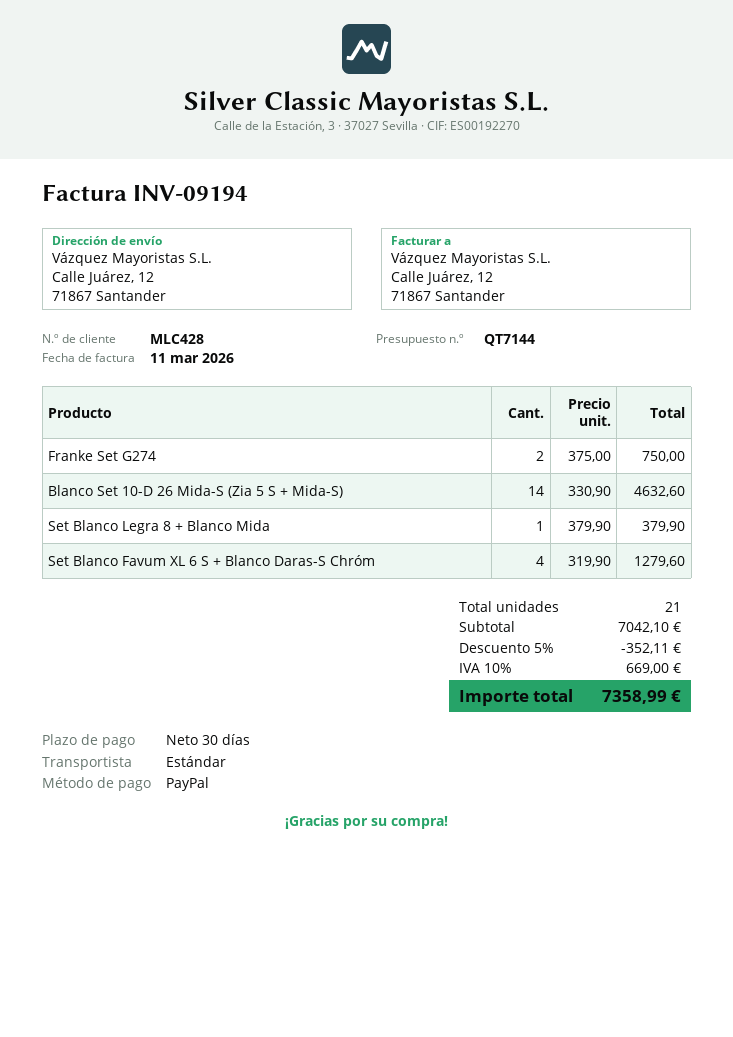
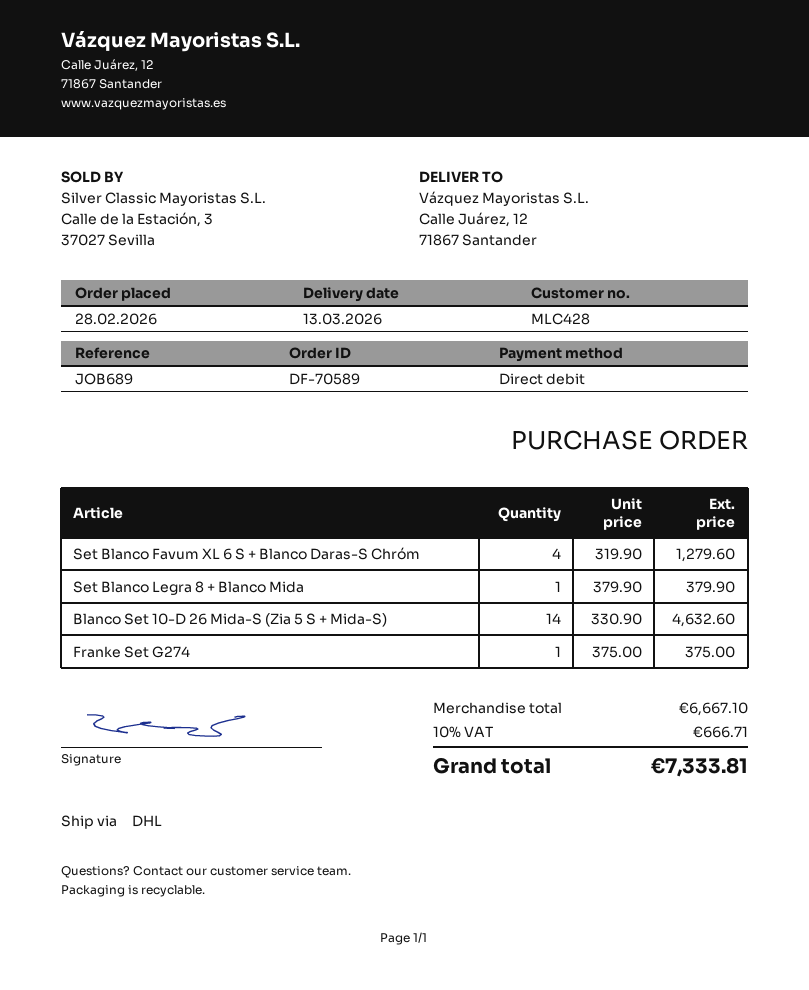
payment method: PayPal -> direct debit
shipping method: standard -> DHL
Franke Set G274: 2 x 375.00 = 750.00 -> 1 x 375.00 = 375.00
subtotal: 7042.10 -> 6667.10
discount: 5% = 352.11 -> none
tax: 10% = 669.00 -> 10% = 666.71
total: 7358.99 -> 7333.81

